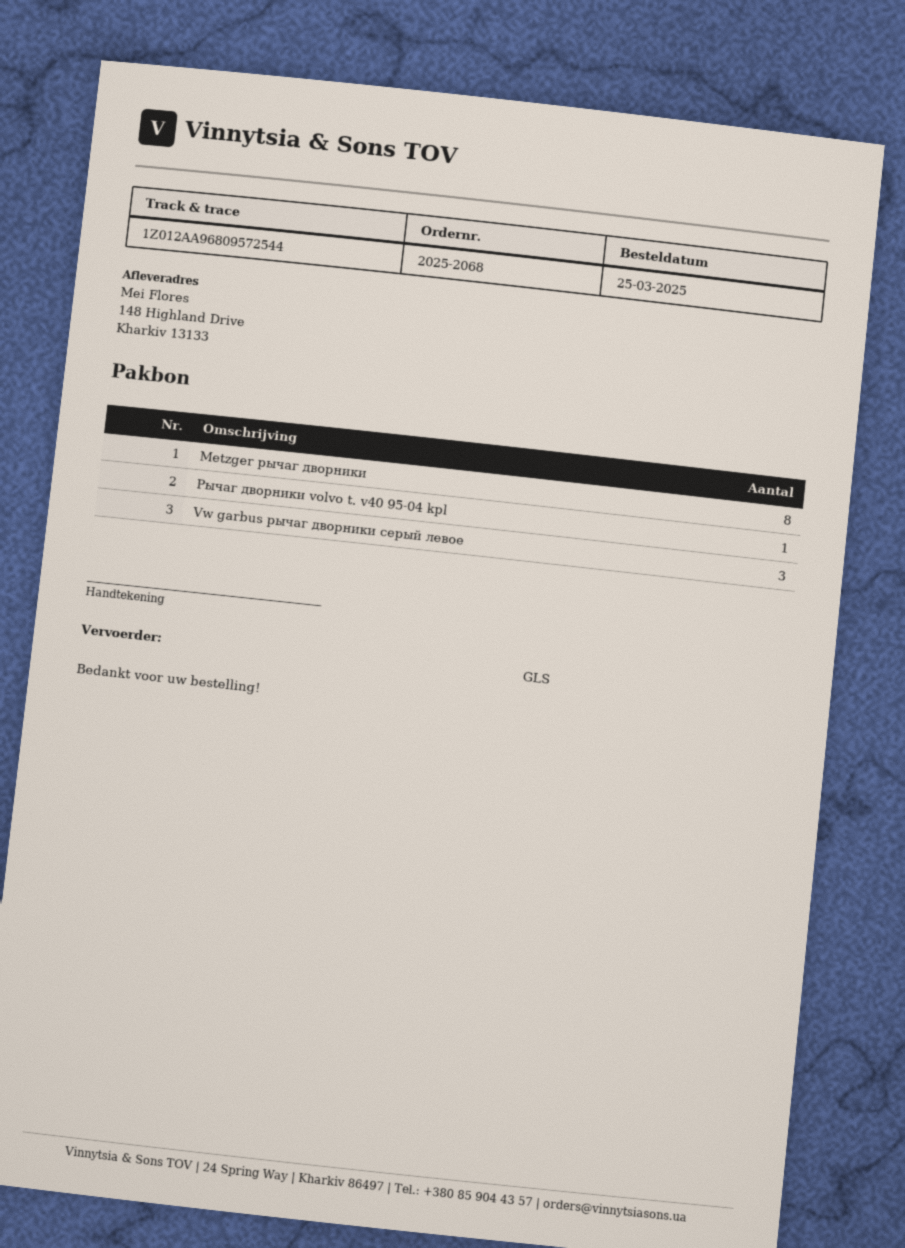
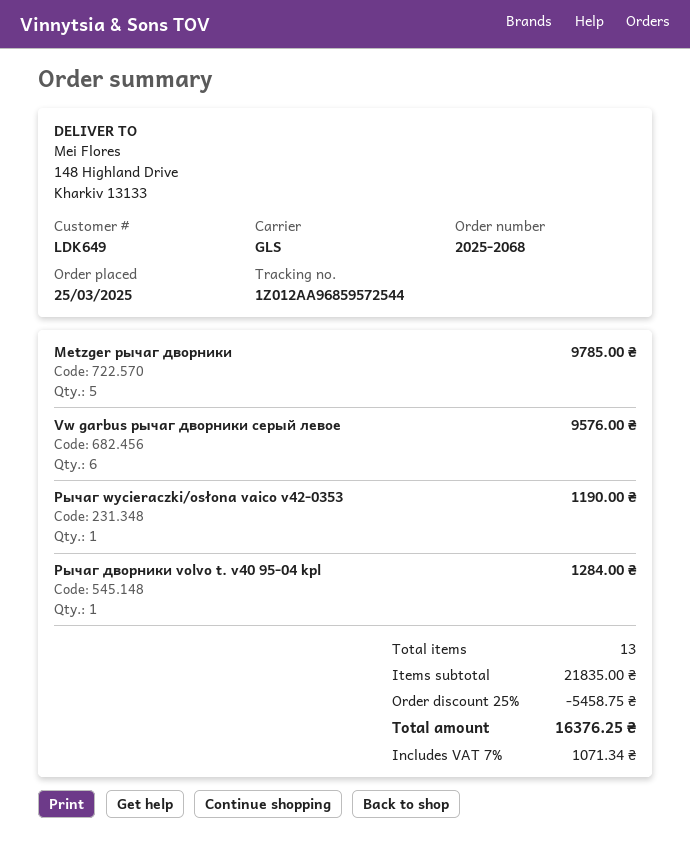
tracking number: 1Z012AA96809572544 -> 1Z012AA96859572544
Metzger рычаг дворники: 8 -> 5
Vw garbus рычаг дворники серый левое: 3 -> 6
Рычаг wycieraczki/osłona vaico v42-0353: none -> 1

